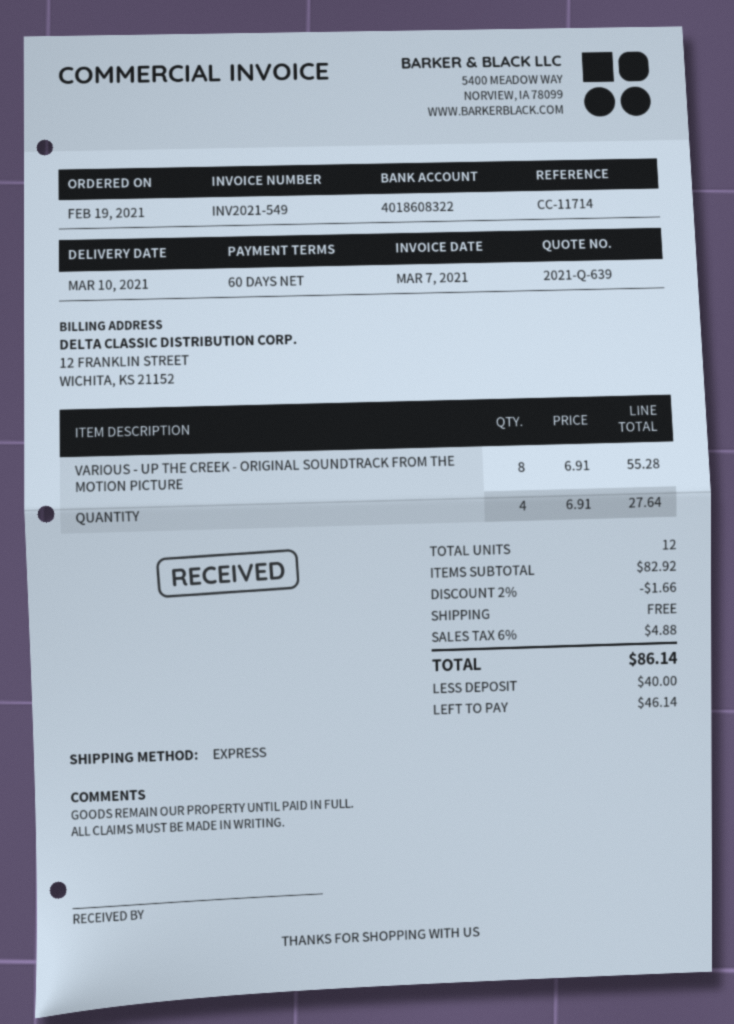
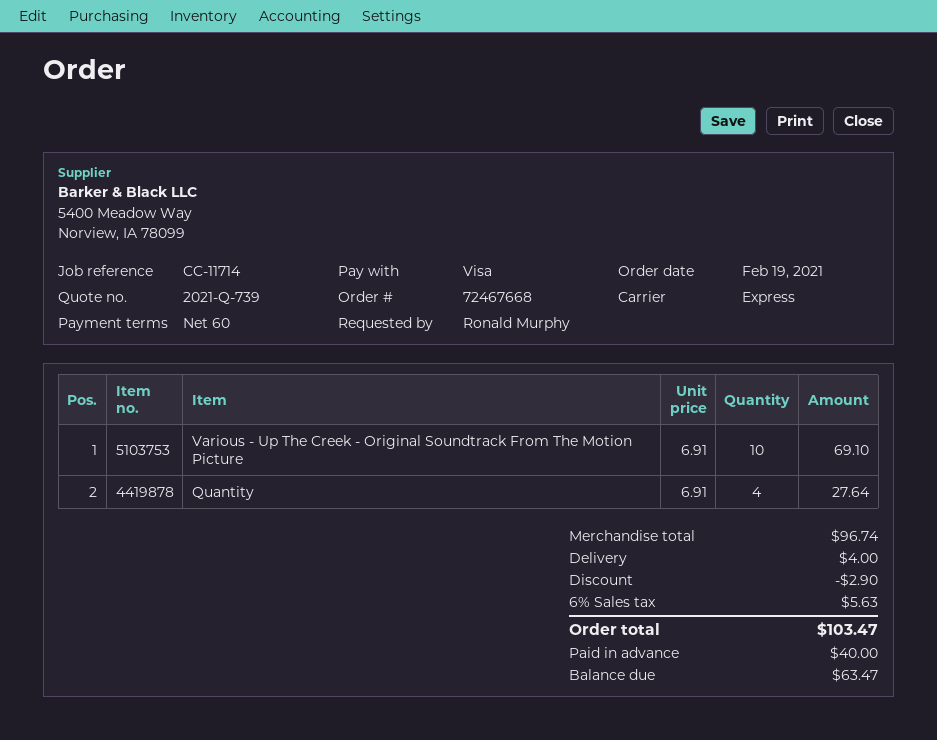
quote number: 2021-Q-639 -> 2021-Q-739
VARIOUS - UP THE CREEK - ORIGINAL SOUNDTRACK FROM THE MOTION PICTURE: 8 x 6.91 = 55.28 -> 10 x 6.91 = 69.10
subtotal: 82.92 -> 96.74
discount: 1.66 -> 2.90
shipping: 0.00 -> 4.00
tax: 6% = 4.88 -> 6% = 5.63
total: 86.14 -> 103.47
balance: 46.14 -> 63.47

